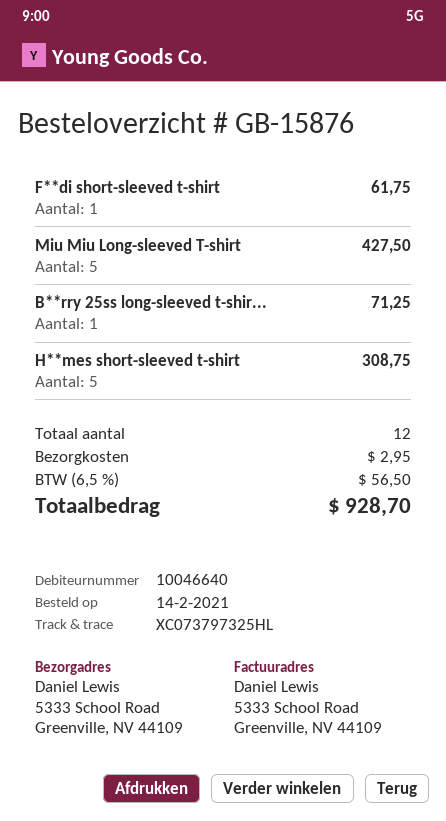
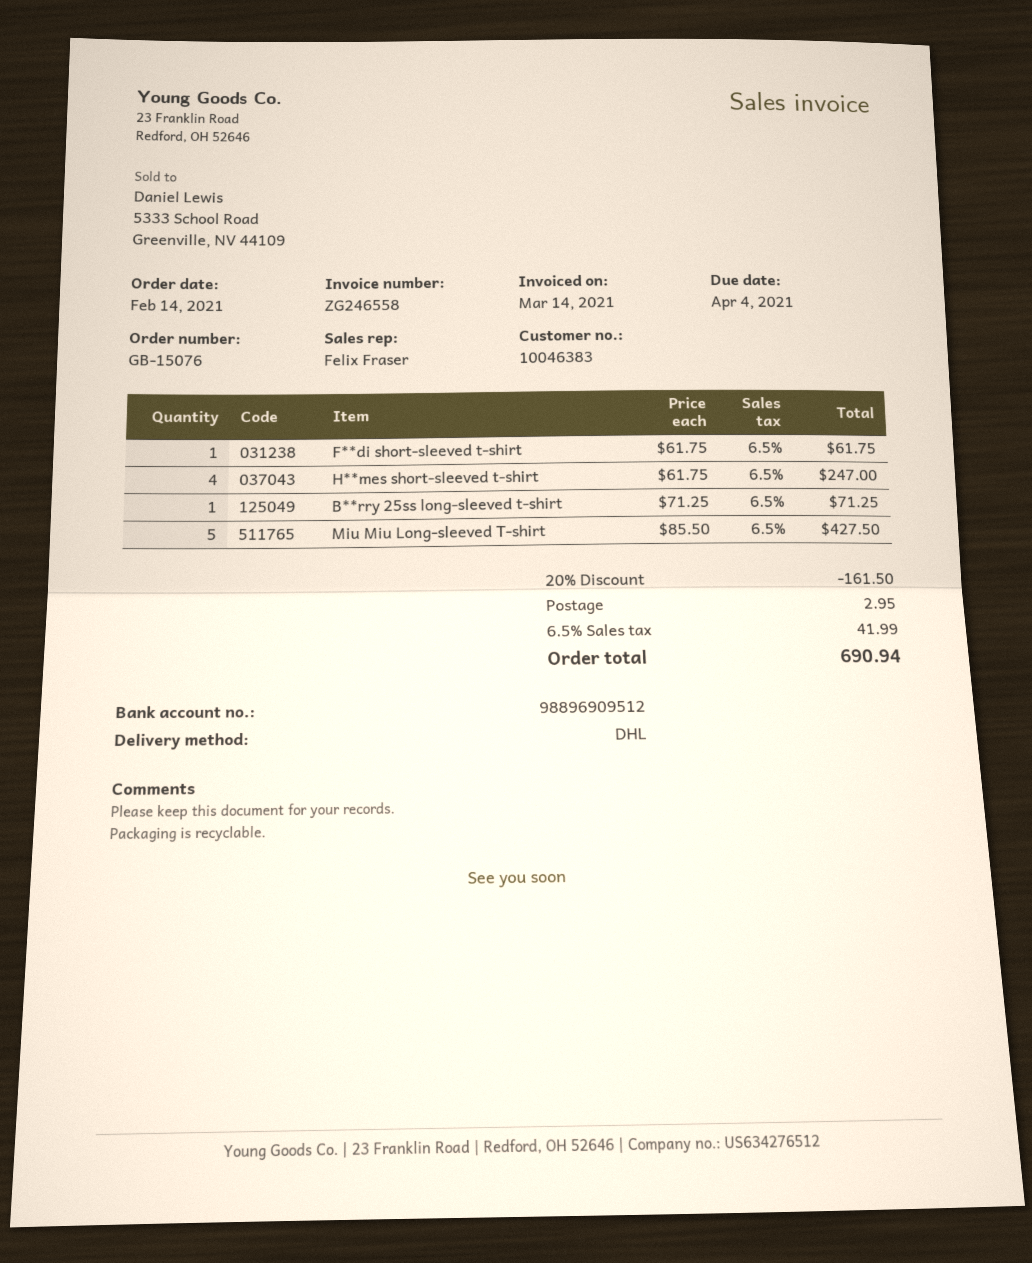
order number: GB-15876 -> GB-15076
customer number: 10046640 -> 10046383
H**mes short-sleeved t-shirt: 5 for 308.75 -> 4 for 247.00
discount: none -> 20% = 161.50
tax: 6.5% = 56.50 -> 6.5% = 41.99
total: 928.70 -> 690.94

